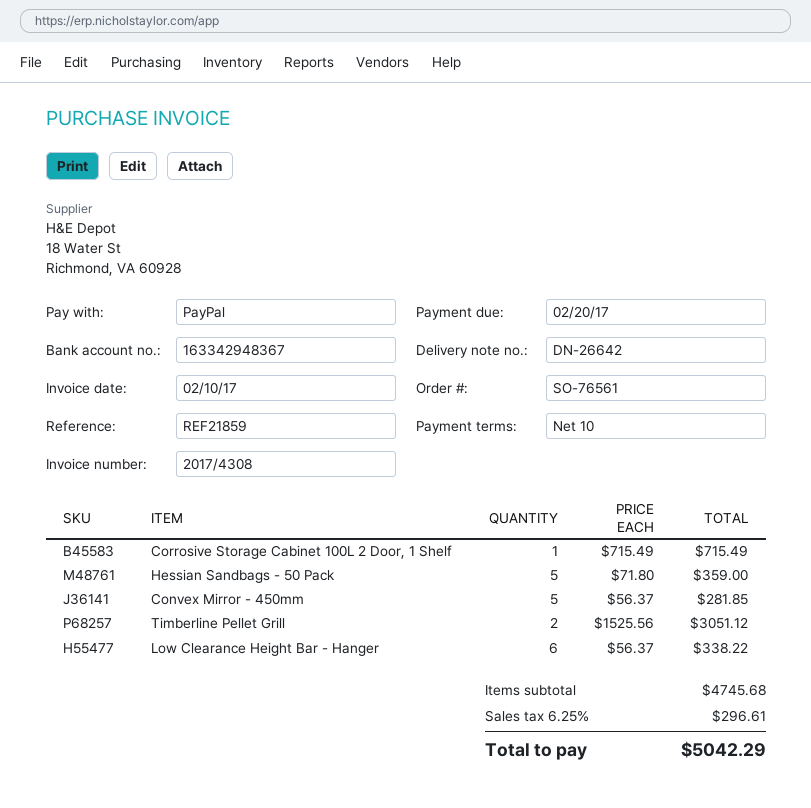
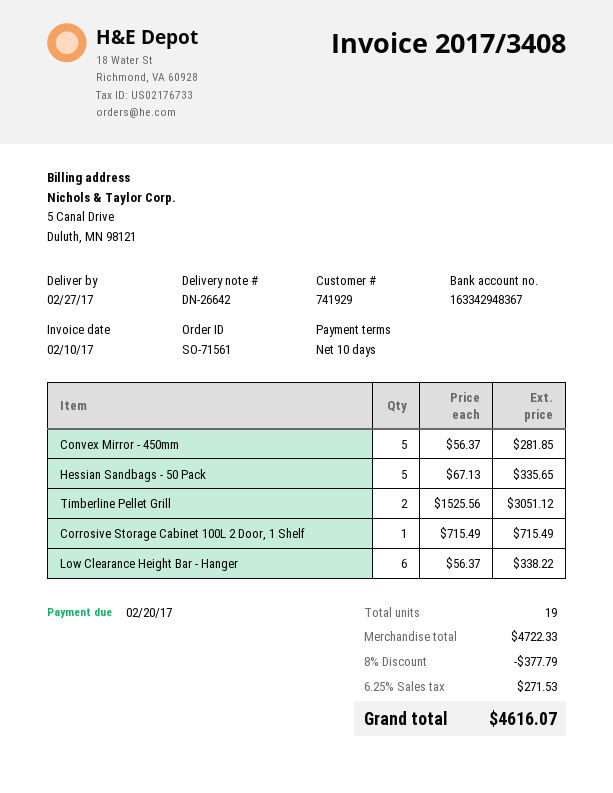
order number: SO-76561 -> SO-71561
invoice number: 2017/4308 -> 2017/3408
Hessian Sandbags - 50 Pack: 5 x 71.80 = 359.00 -> 5 x 67.13 = 335.65
subtotal: 4745.68 -> 4722.33
discount: none -> 8% = 377.79
tax: 6.25% = 296.61 -> 6.25% = 271.53
total: 5042.29 -> 4616.07

